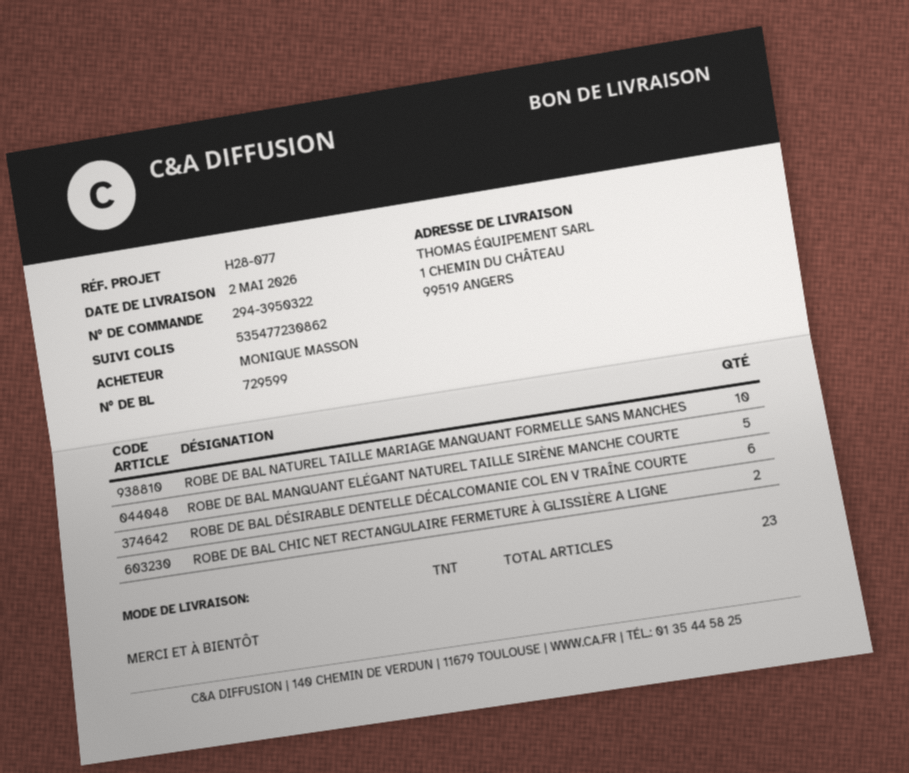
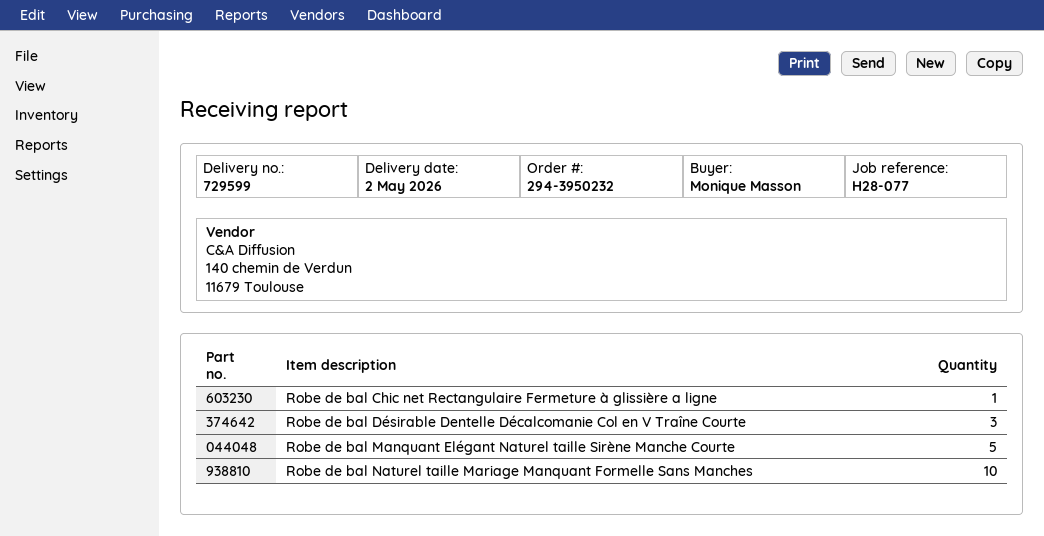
order number: 294-3950322 -> 294-3950232
ROBE DE BAL DÉSIRABLE DENTELLE DÉCALCOMANIE COL EN V TRAÎNE COURTE: 6 -> 3
ROBE DE BAL CHIC NET RECTANGULAIRE FERMETURE À GLISSIÈRE A LIGNE: 2 -> 1

